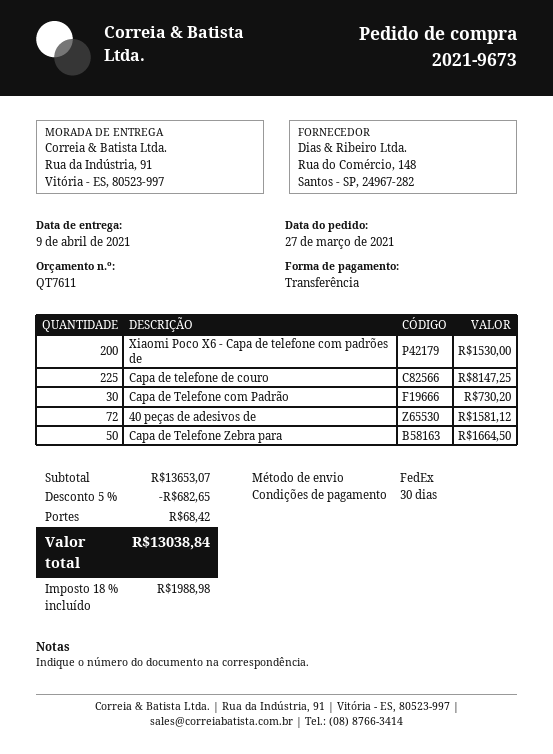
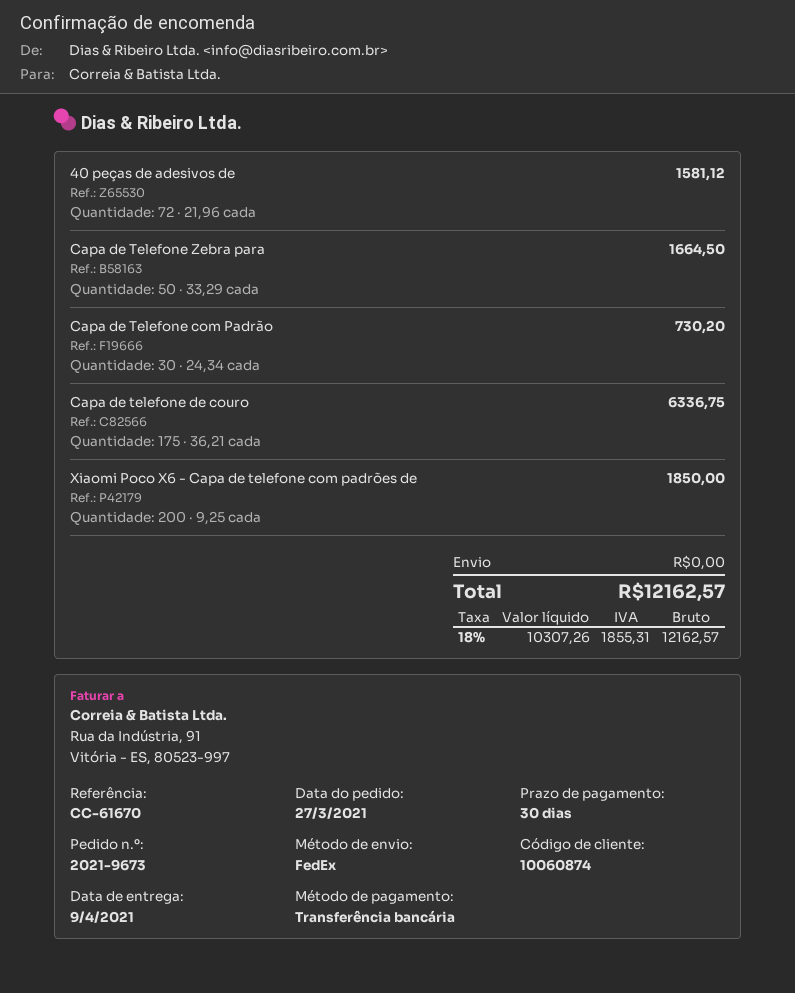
Xiaomi Poco X6 - Capa de telefone com padrões de: 200 for 1530.00 -> 200 for 1850.00
Capa de telefone de couro: 225 for 8147.25 -> 175 for 6336.75
discount: 5% = 682.65 -> none
shipping: 68.42 -> 0.00
tax: 18% = 1988.98 -> 18% = 1855.31
total: 13038.84 -> 12162.57

